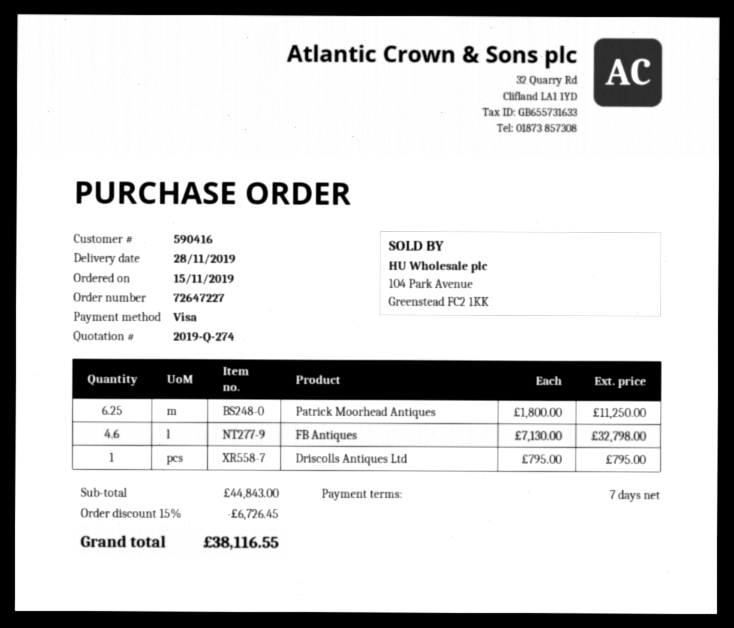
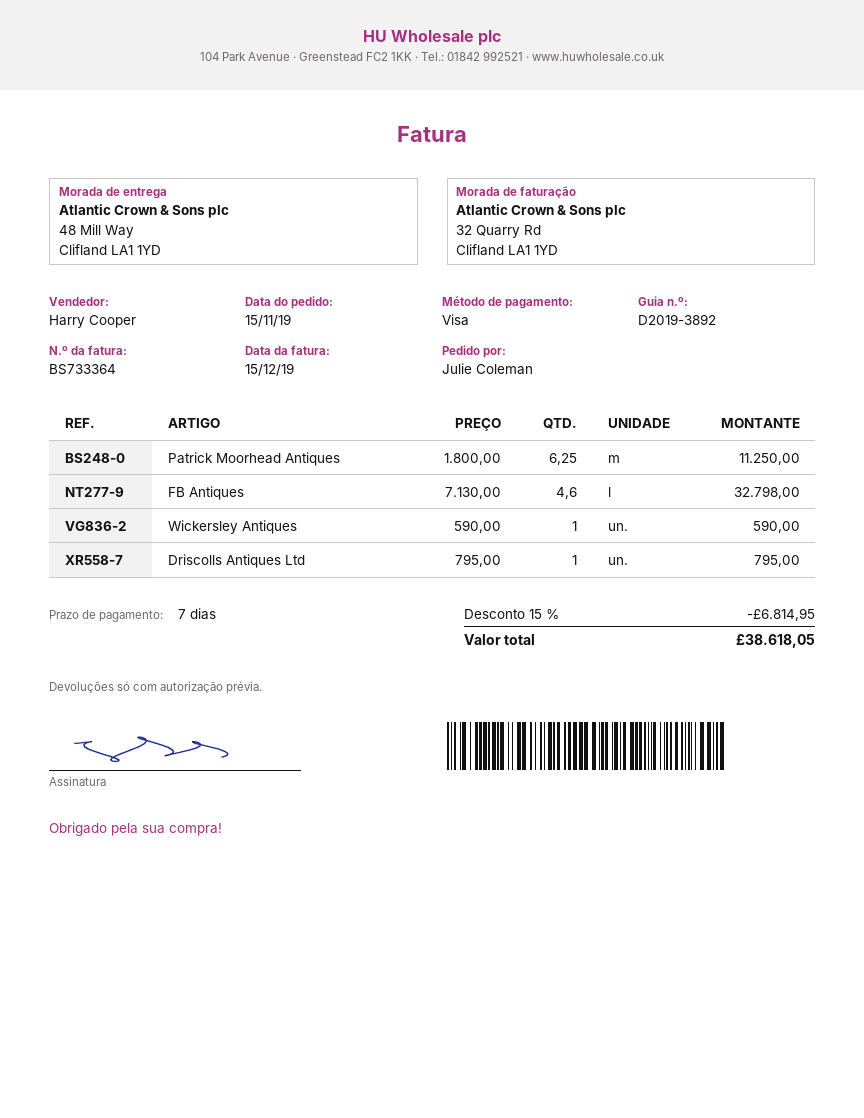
Wickersley Antiques: none -> 1 x 590.00 = 590.00
discount: 15% = 6726.45 -> 15% = 6814.95
total: 38116.55 -> 38618.05

